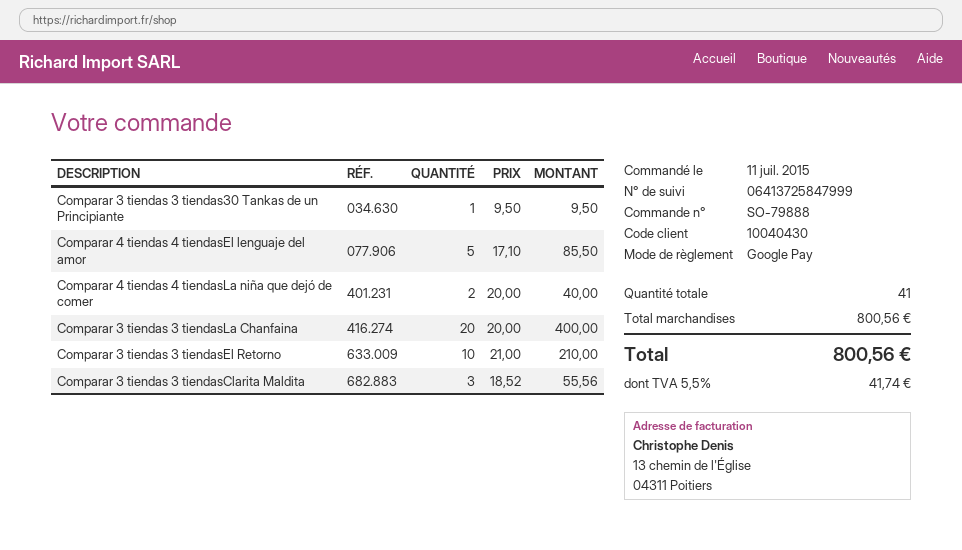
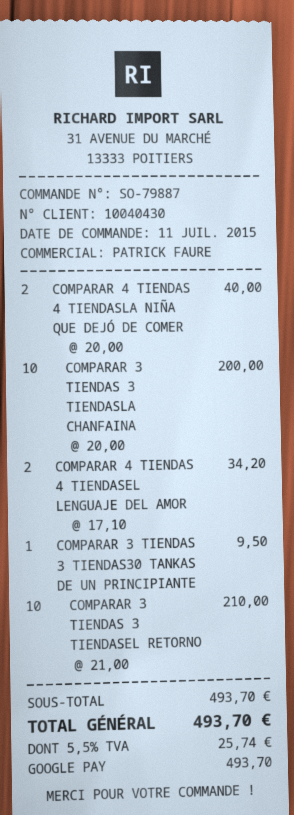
order number: SO-79888 -> SO-79887
Comparar 4 tiendas 4 tiendasEl lenguaje del amor: 5 x 17.10 = 85.50 -> 2 x 17.10 = 34.20
Comparar 3 tiendas 3 tiendasLa Chanfaina: 20 x 20.00 = 400.00 -> 10 x 20.00 = 200.00
Comparar 3 tiendas 3 tiendasClarita Maldita: 3 x 18.52 = 55.56 -> none
subtotal: 800.56 -> 493.70
tax: 5.5% = 41.74 -> 5.5% = 25.74
total: 800.56 -> 493.70

